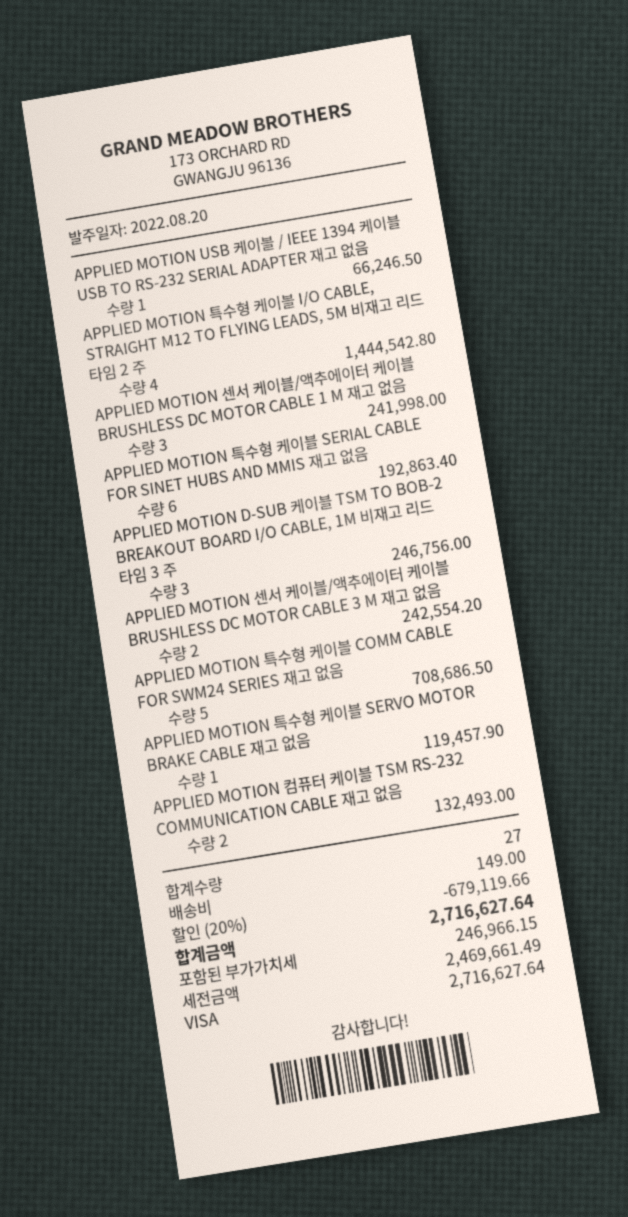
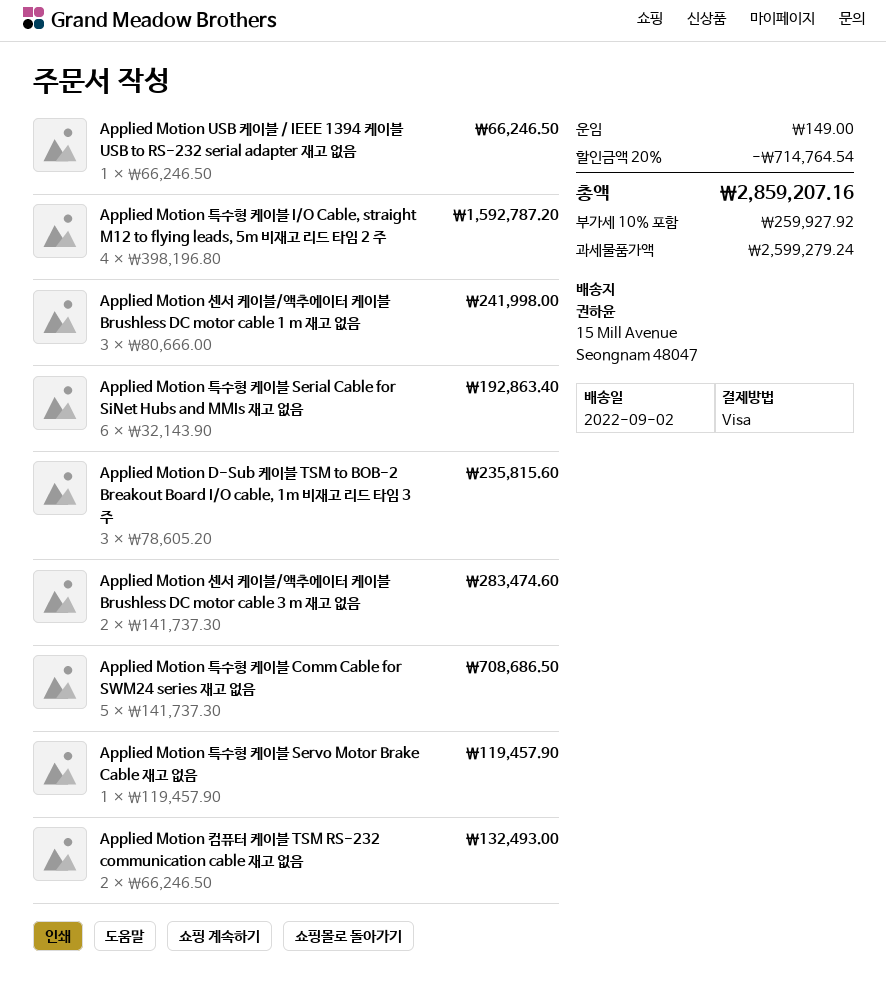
APPLIED MOTION 특수형 케이블 I/O CABLE, STRAIGHT M12 TO FLYING LEADS, 5M 비재고 리드 타임 2 주: 4 for 1444542.80 -> 4 for 1592787.20
APPLIED MOTION D-SUB 케이블 TSM TO BOB-2 BREAKOUT BOARD I/O CABLE, 1M 비재고 리드 타임 3 주: 3 for 246756.00 -> 3 for 235815.60
APPLIED MOTION 센서 케이블/액추에이터 케이블 BRUSHLESS DC MOTOR CABLE 3 M 재고 없음: 2 for 242554.20 -> 2 for 283474.60
discount: 20% = 679119.66 -> 20% = 714764.54
net: 2469661.49 -> 2599279.24
tax: 246966.15 -> 259927.92
total: 2716627.64 -> 2859207.16

